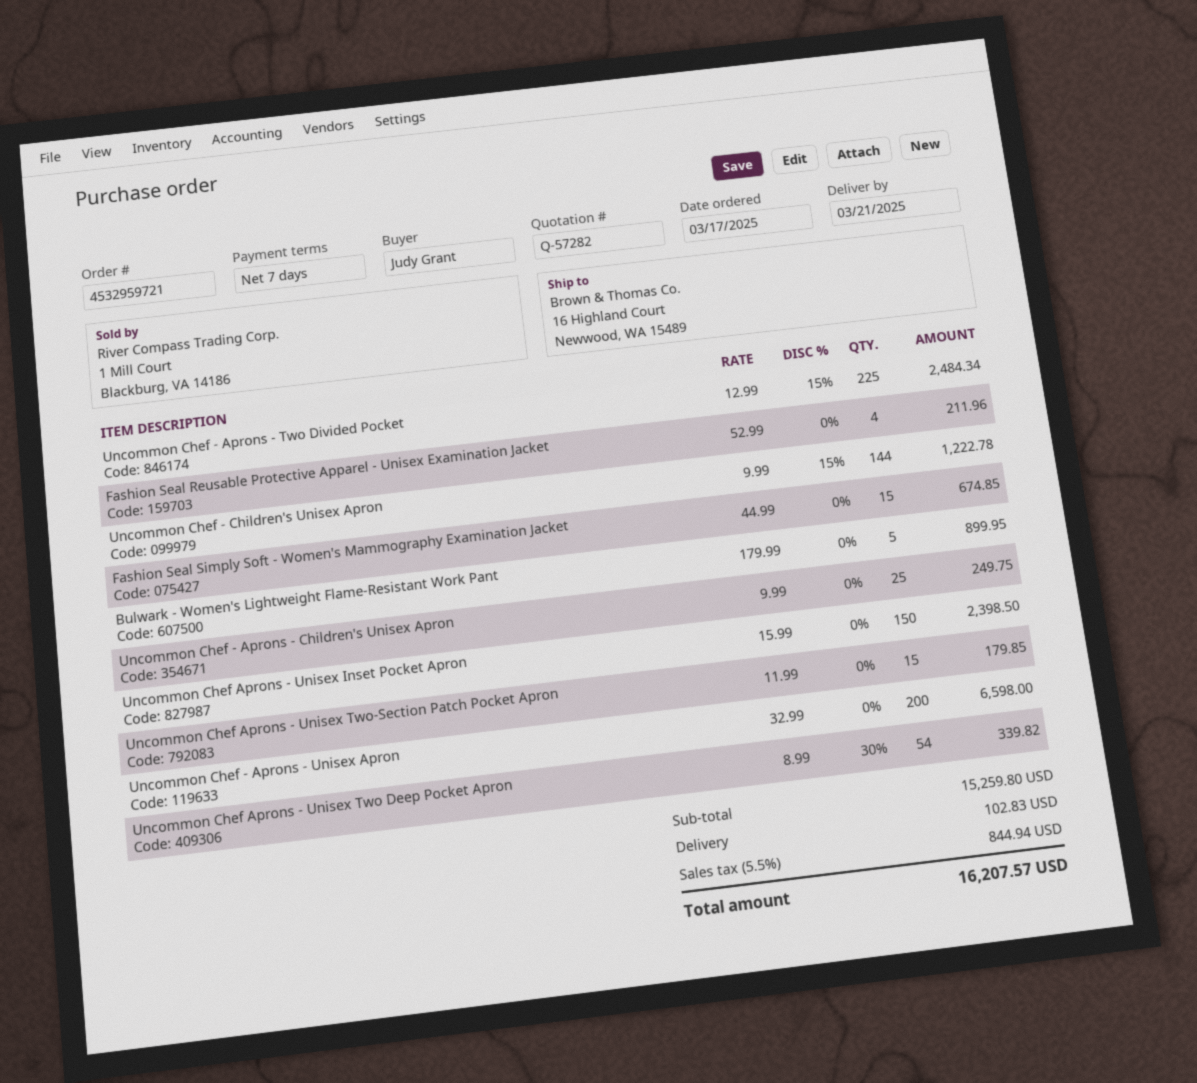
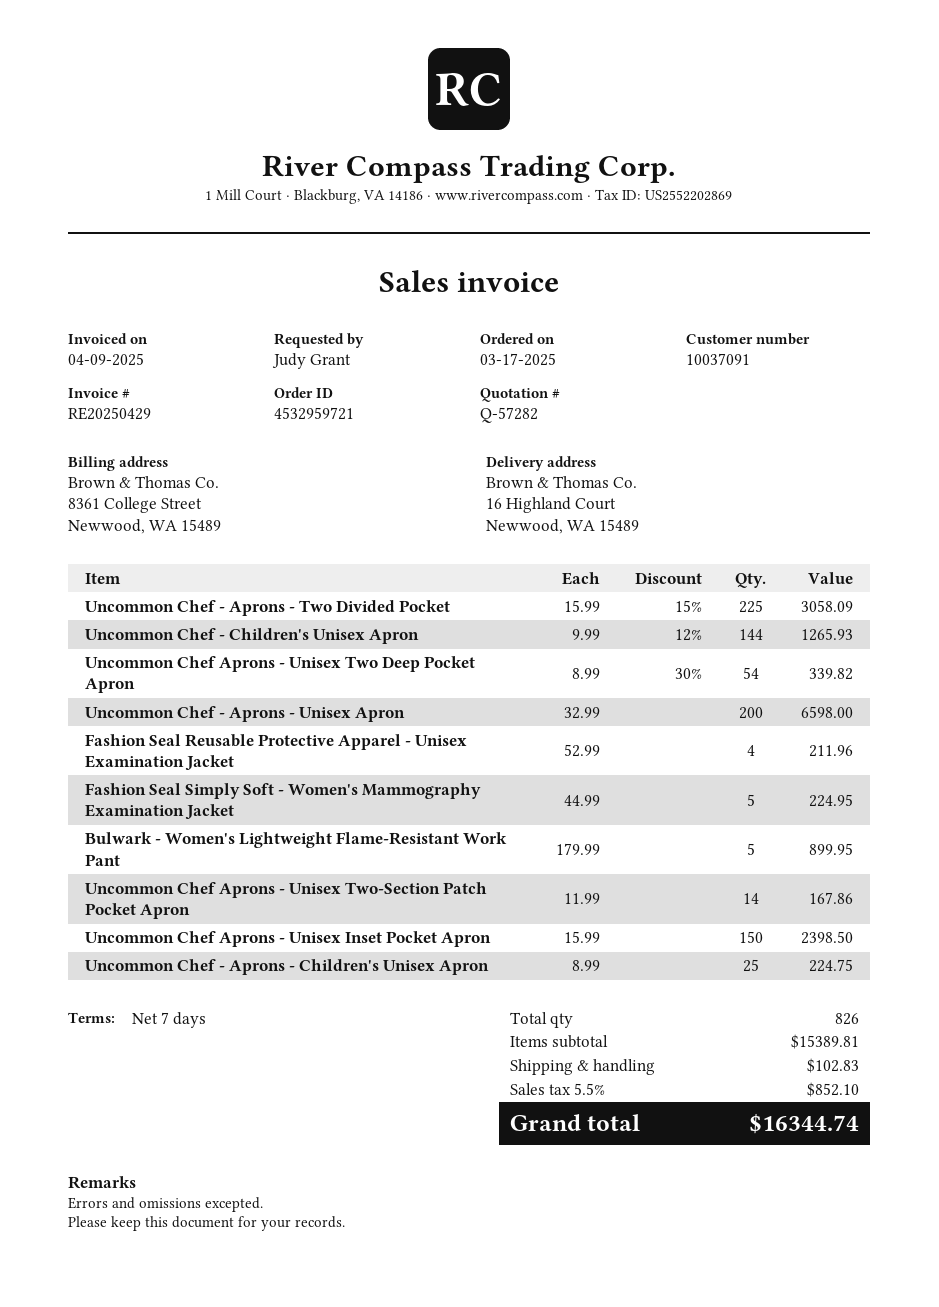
Uncommon Chef - Aprons - Two Divided Pocket: 225 x 12.99 - 15% = 2484.34 -> 225 x 15.99 - 15% = 3058.09
Uncommon Chef - Children's Unisex Apron: 144 x 9.99 - 15% = 1222.78 -> 144 x 9.99 - 12% = 1265.93
Fashion Seal Simply Soft - Women's Mammography Examination Jacket: 15 x 44.99 = 674.85 -> 5 x 44.99 = 224.95
Uncommon Chef - Aprons - Children's Unisex Apron: 25 x 9.99 = 249.75 -> 25 x 8.99 = 224.75
Uncommon Chef Aprons - Unisex Two-Section Patch Pocket Apron: 15 x 11.99 = 179.85 -> 14 x 11.99 = 167.86
subtotal: 15259.80 -> 15389.81
tax: 5.5% = 844.94 -> 5.5% = 852.10
total: 16207.57 -> 16344.74

